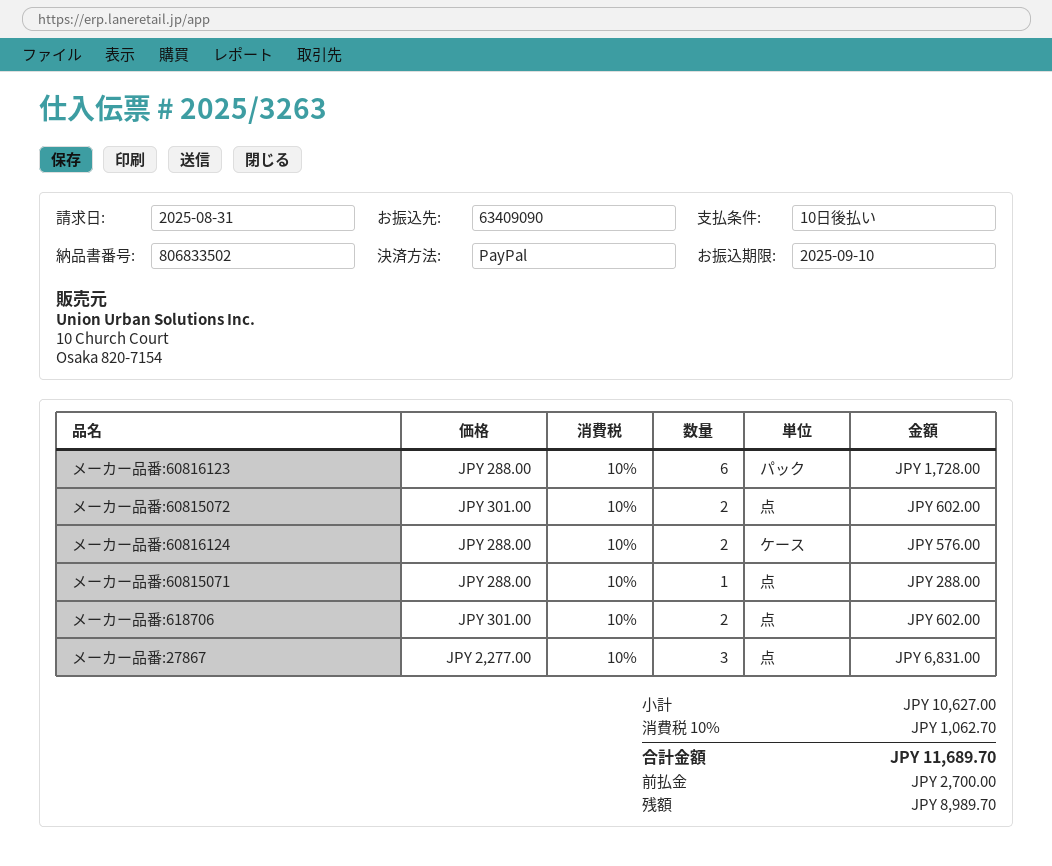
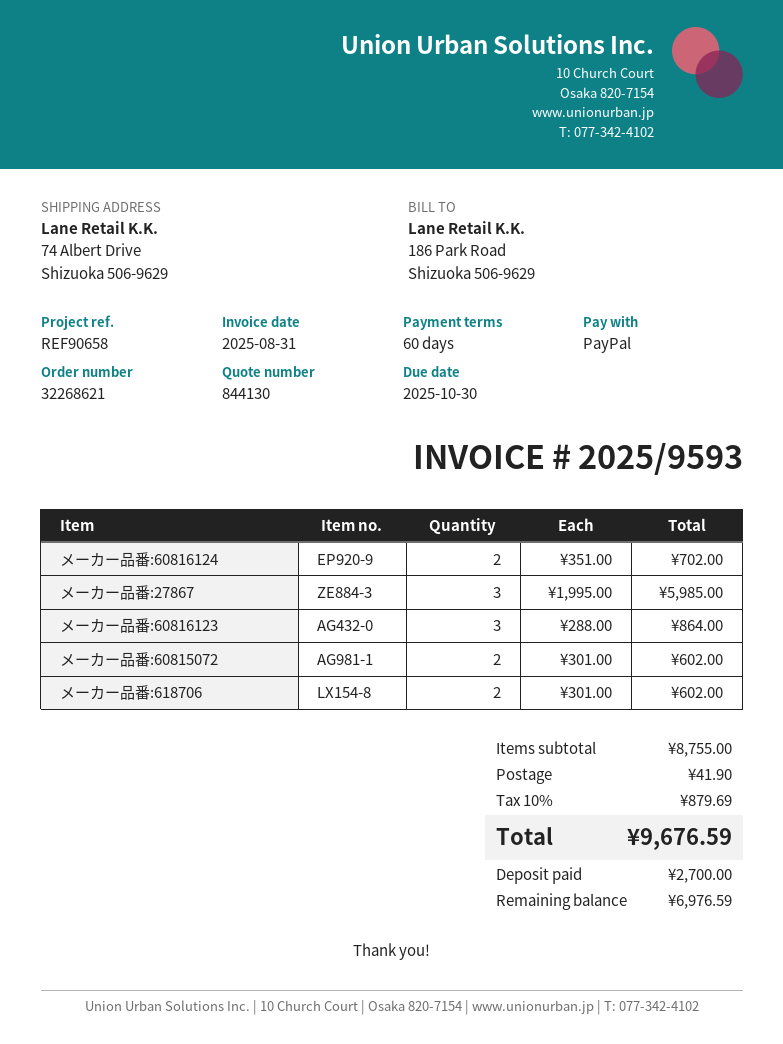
invoice number: 2025/3263 -> 2025/9593
payment terms: 10 days -> 60 days
due date: 2025-09-10 -> 2025-10-30
メーカー品番:60816123: 6 x 288.00 = 1728.00 -> 3 x 288.00 = 864.00
メーカー品番:60816124: 2 x 288.00 = 576.00 -> 2 x 351.00 = 702.00
メーカー品番:60815071: 1 x 288.00 = 288.00 -> none
メーカー品番:27867: 3 x 2277.00 = 6831.00 -> 3 x 1995.00 = 5985.00
subtotal: 10627.00 -> 8755.00
shipping: none -> 41.90
tax: 10% = 1062.70 -> 10% = 879.69
total: 11689.70 -> 9676.59
balance: 8989.70 -> 6976.59

